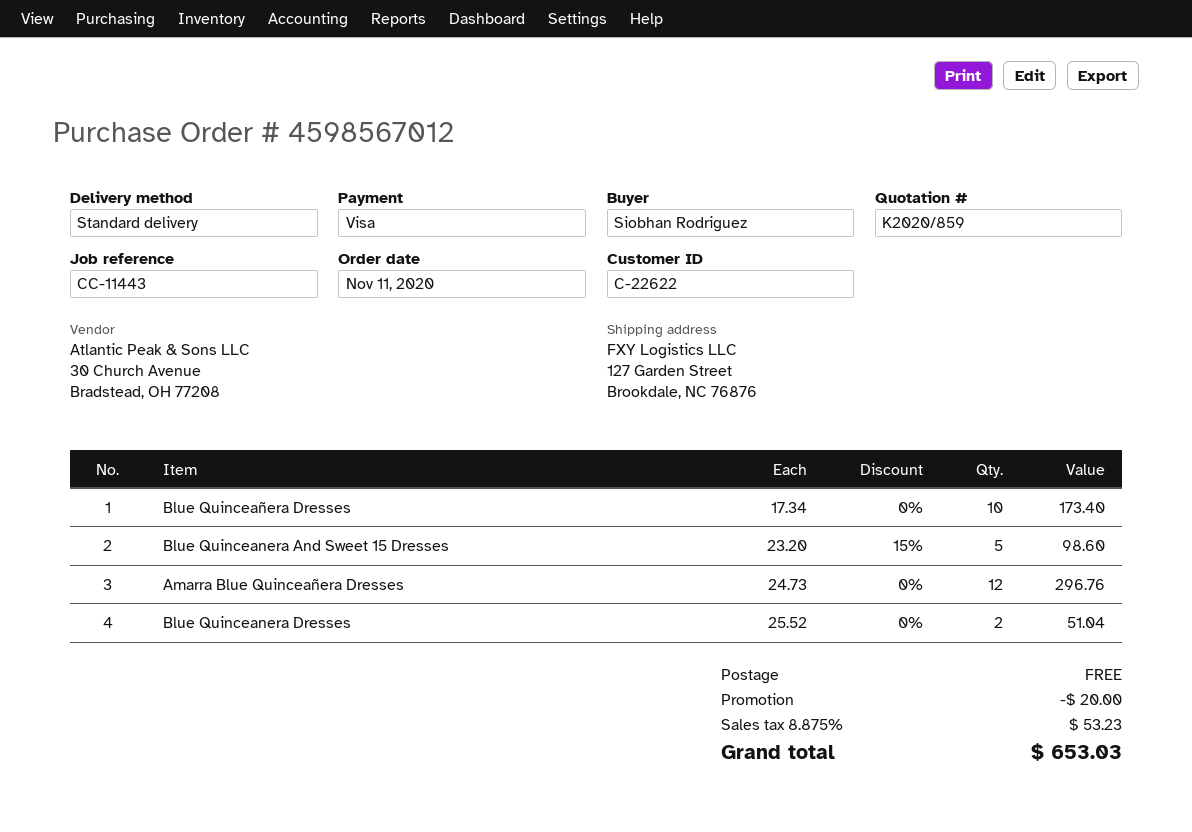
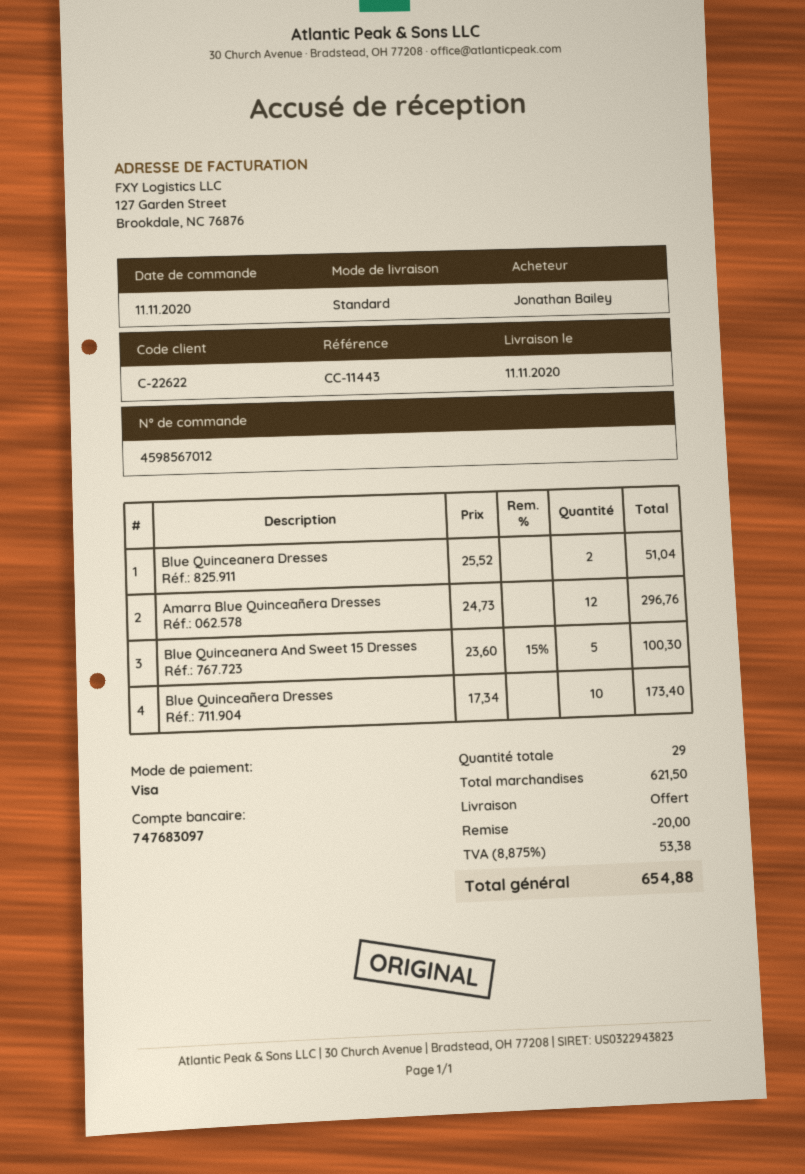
ordered by: Siobhan Rodriguez -> Jonathan Bailey
Blue Quinceanera And Sweet 15 Dresses: 5 x 23.20 - 15% = 98.60 -> 5 x 23.60 - 15% = 100.30
tax: 8.875% = 53.23 -> 8.875% = 53.38
total: 653.03 -> 654.88

